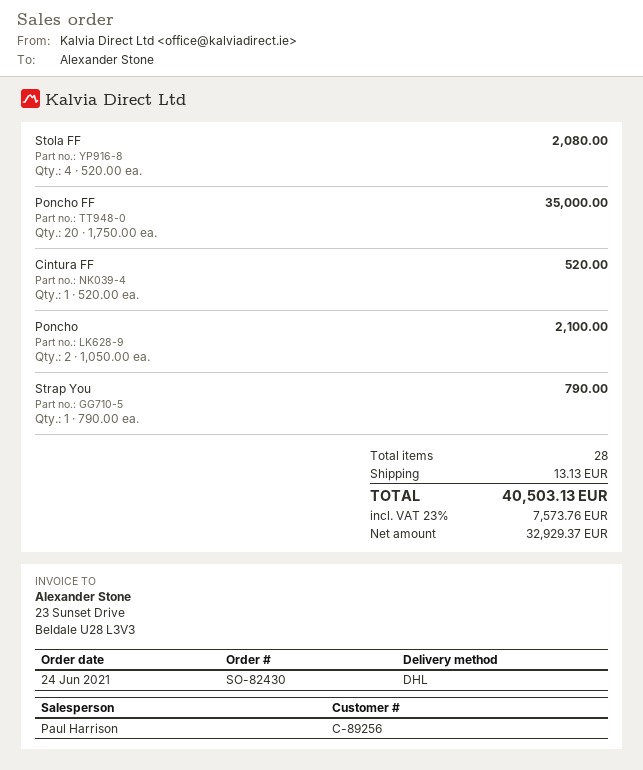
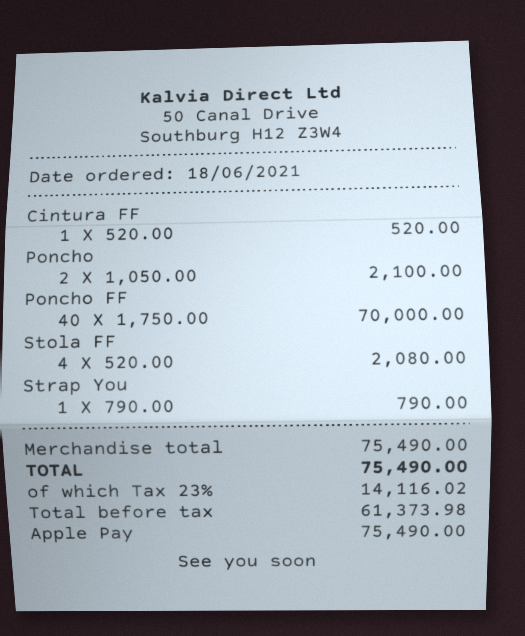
order date: 2021-06-24 -> 2021-06-18
Poncho FF: 20 x 1750.00 = 35000.00 -> 40 x 1750.00 = 70000.00
shipping: 13.13 -> none
net: 32929.37 -> 61373.98
tax: 23% = 7573.76 -> 23% = 14116.02
total: 40503.13 -> 75490.00

